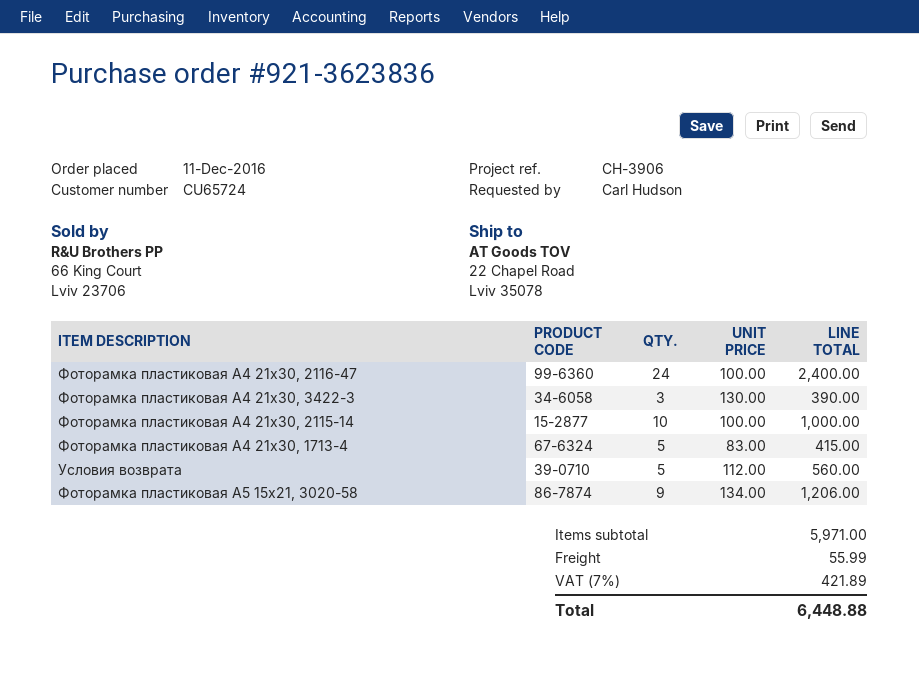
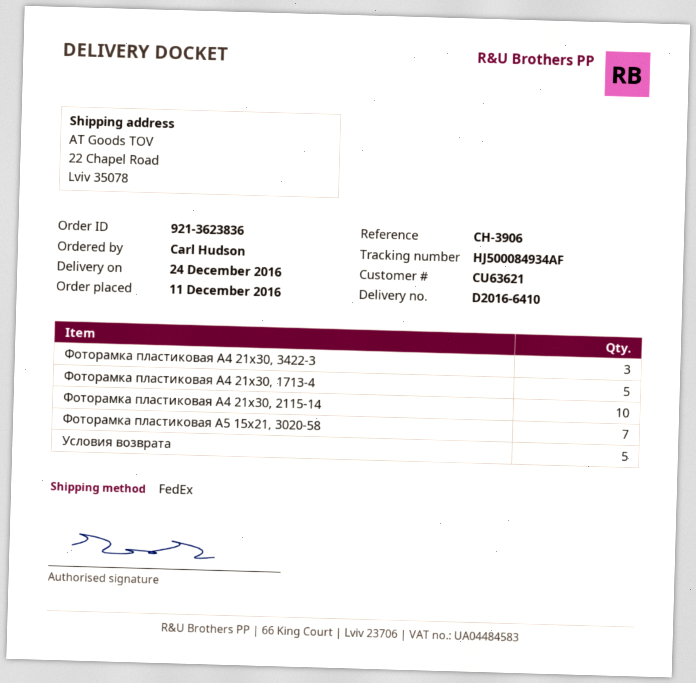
customer number: CU65724 -> CU63621
Фоторамка пластиковая А4 21х30, 2116-47: 24 -> none
Фоторамка пластиковая А5 15х21, 3020-58: 9 -> 7

